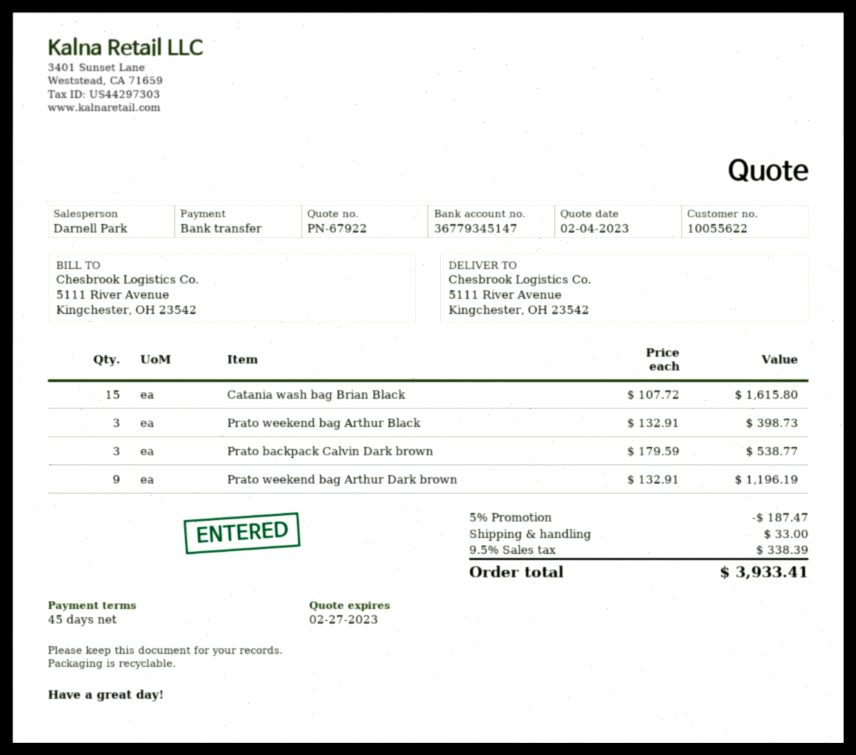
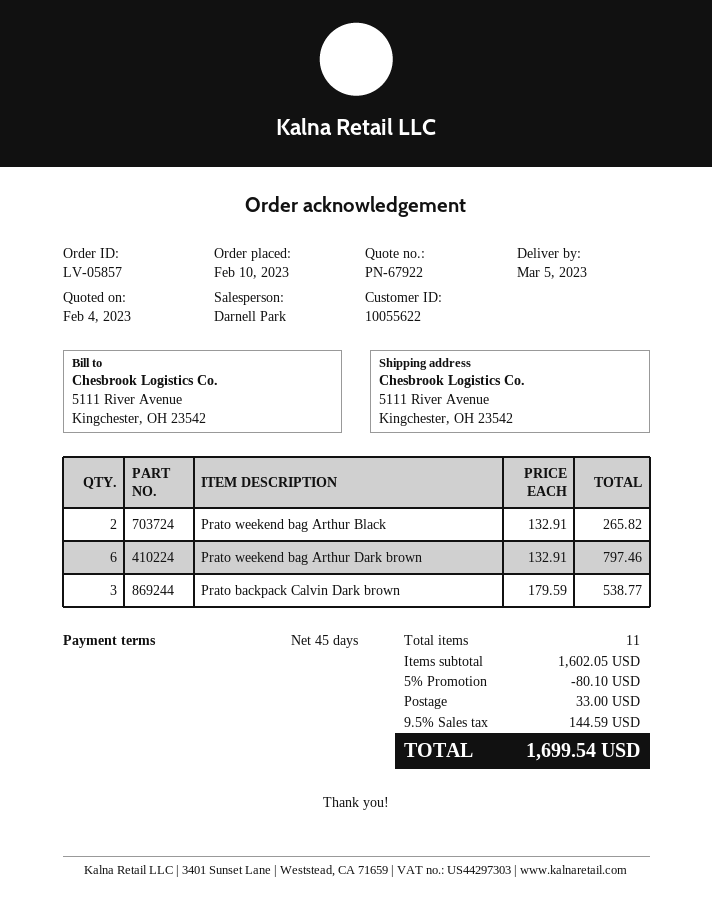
Catania wash bag Brian Black: 15 x 107.72 = 1615.80 -> none
Prato weekend bag Arthur Black: 3 x 132.91 = 398.73 -> 2 x 132.91 = 265.82
Prato weekend bag Arthur Dark brown: 9 x 132.91 = 1196.19 -> 6 x 132.91 = 797.46
discount: 5% = 187.47 -> 5% = 80.10
tax: 9.5% = 338.39 -> 9.5% = 144.59
total: 3933.41 -> 1699.54

